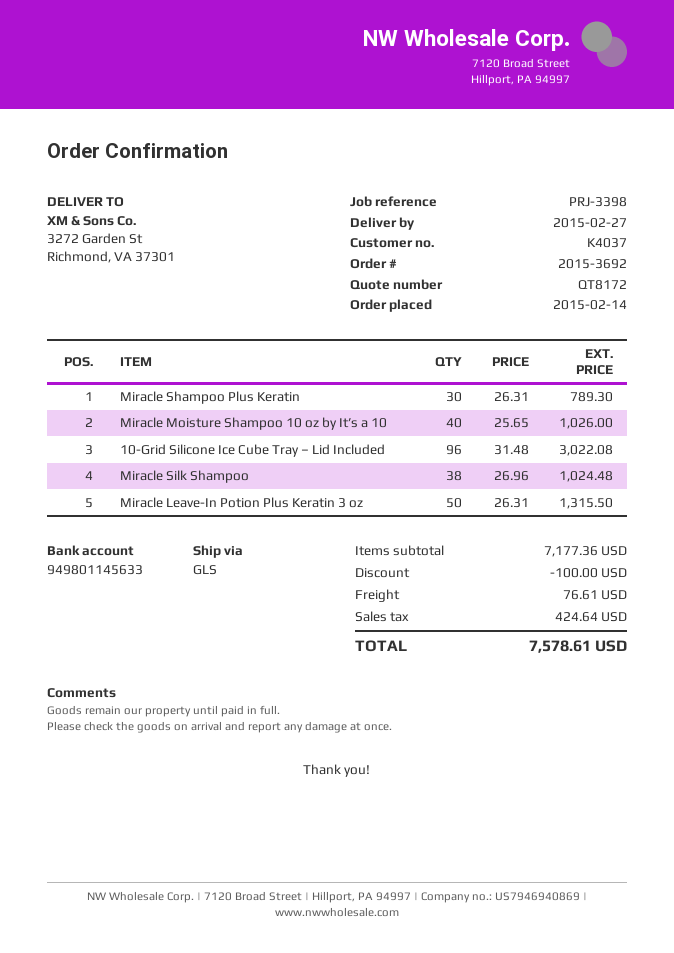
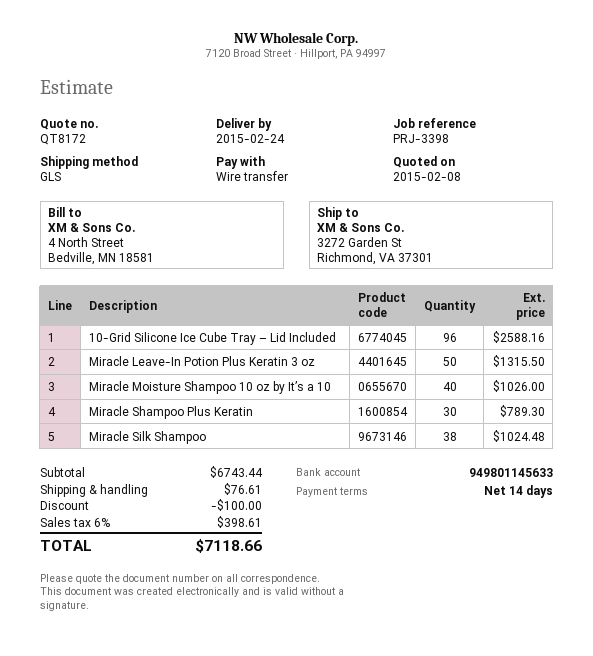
delivery date: 2015-02-27 -> 2015-02-24
10-Grid Silicone Ice Cube Tray – Lid Included: 96 for 3022.08 -> 96 for 2588.16
subtotal: 7177.36 -> 6743.44
tax: 424.64 -> 398.61
total: 7578.61 -> 7118.66

